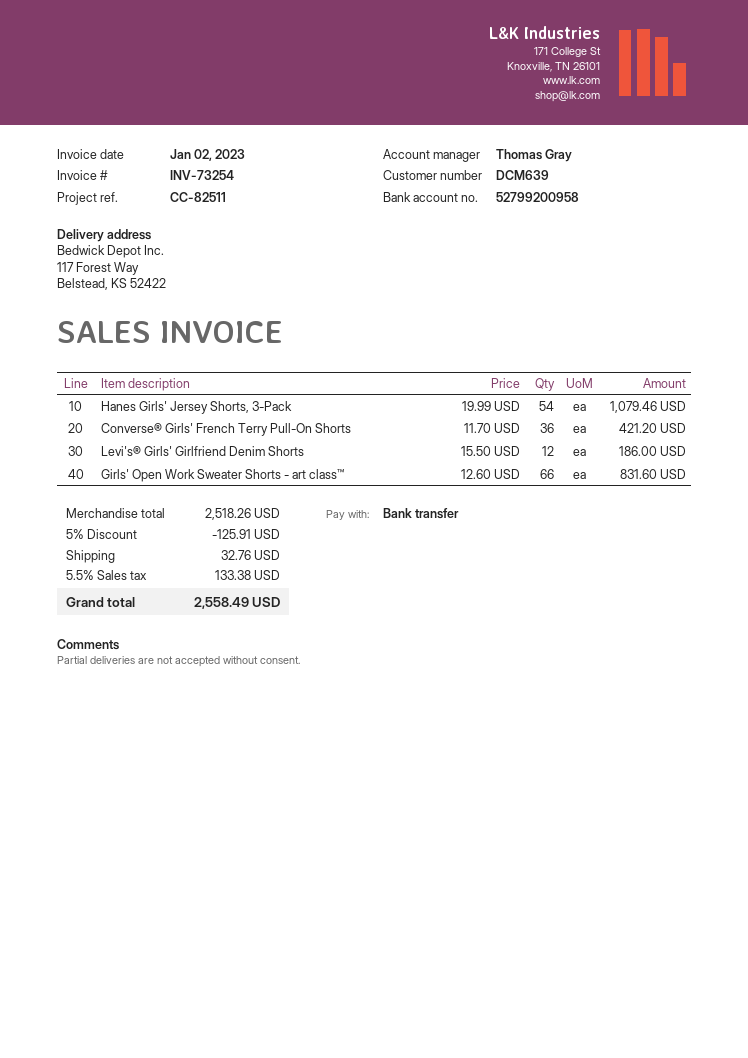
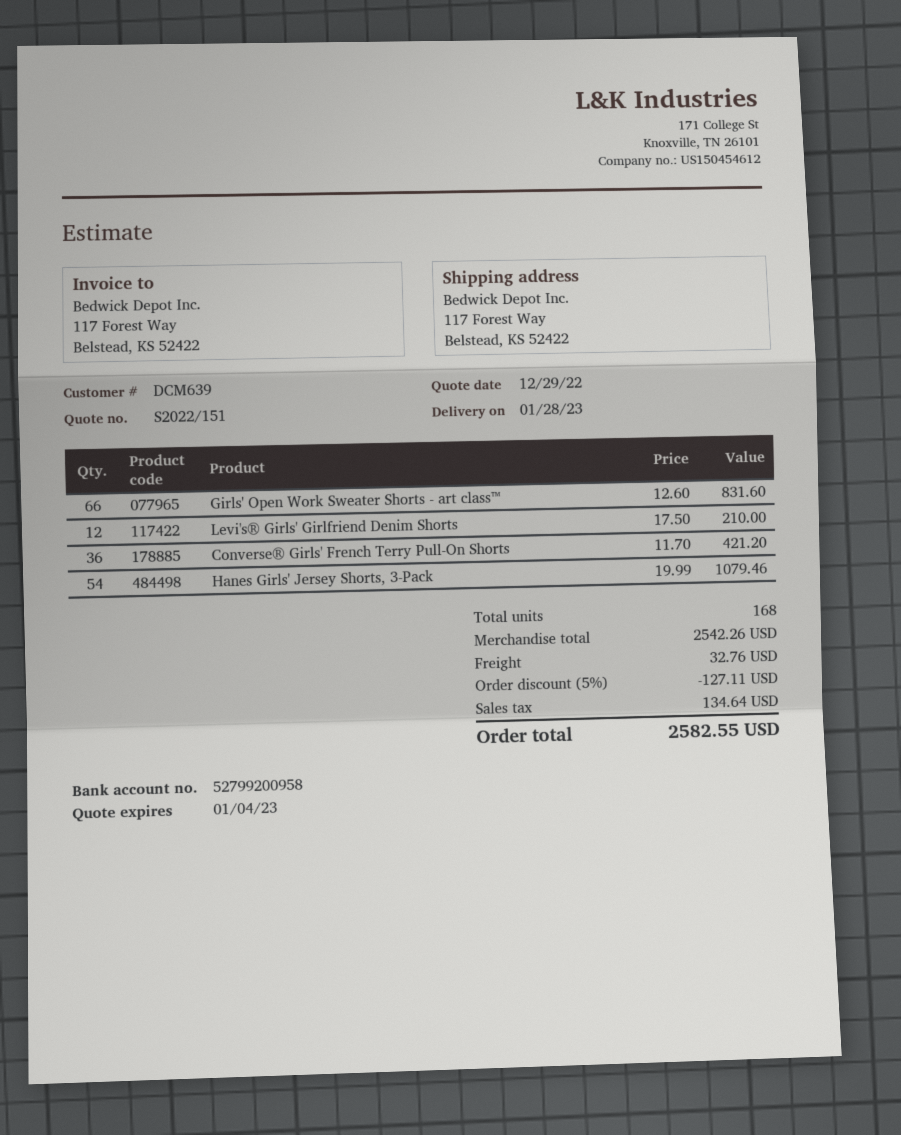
Levi's® Girls' Girlfriend Denim Shorts: 12 x 15.50 = 186.00 -> 12 x 17.50 = 210.00
subtotal: 2518.26 -> 2542.26
discount: 5% = 125.91 -> 5% = 127.11
tax: 133.38 -> 134.64
total: 2558.49 -> 2582.55

